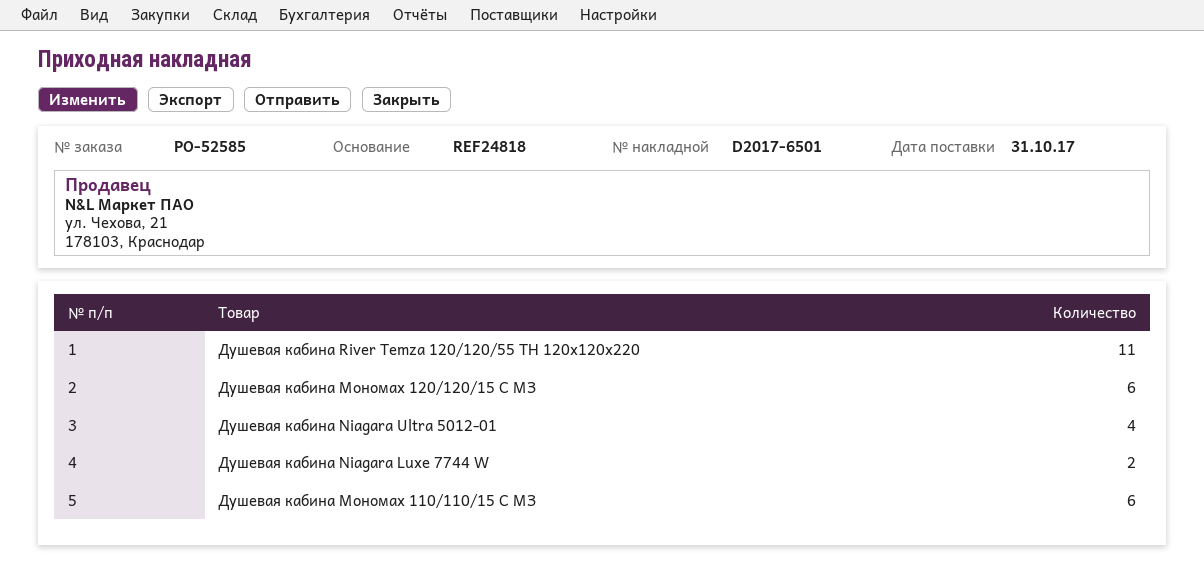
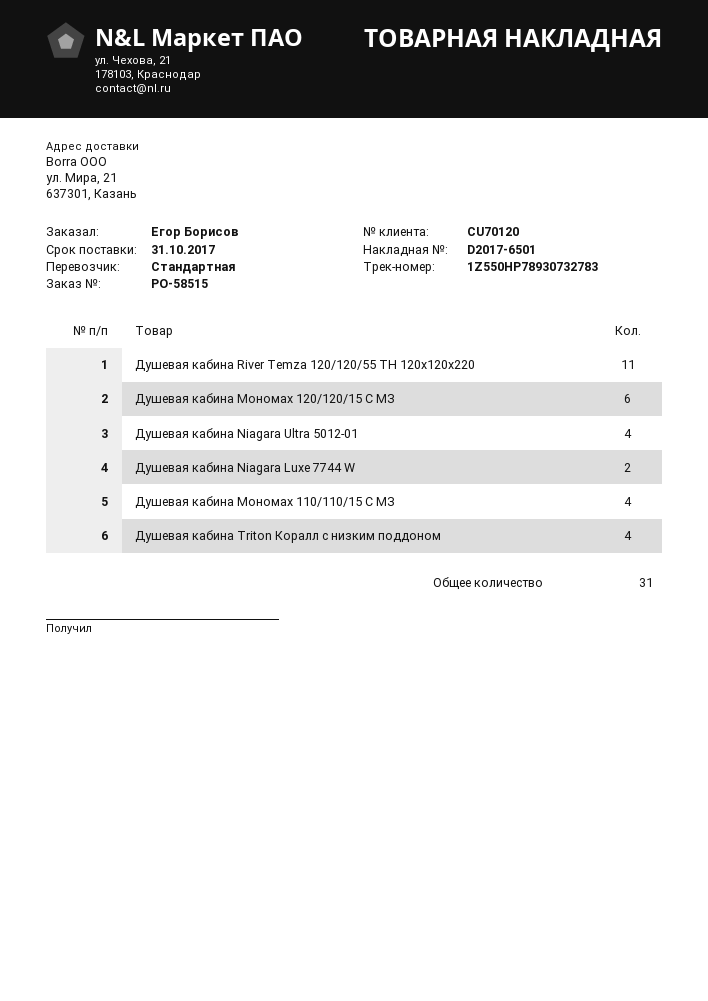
order number: PO-52585 -> PO-58515
Душевая кабина Мономах 110/110/15 С МЗ: 6 -> 4
Душевая кабина Triton Коралл с низким поддоном: none -> 4

